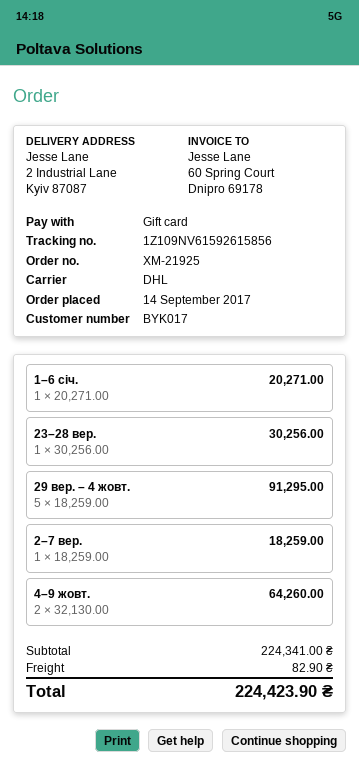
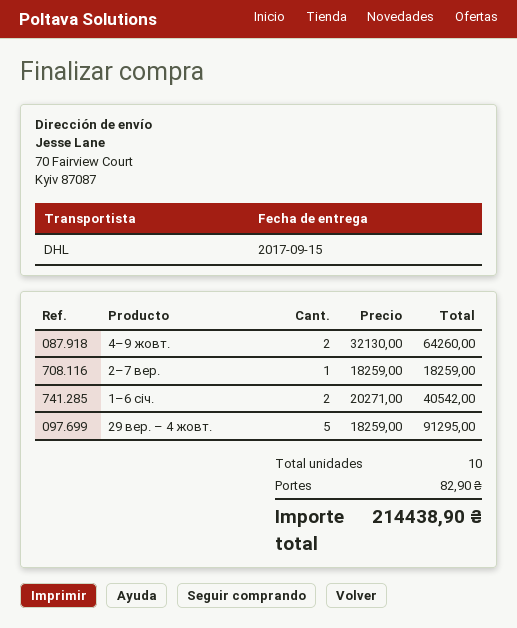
ship to: 2 Industrial Lane, Kyiv 87087 -> 70 Fairview Court, Kyiv 87087
1–6 січ.: 1 x 20271.00 = 20271.00 -> 2 x 20271.00 = 40542.00
23–28 вер.: 1 x 30256.00 = 30256.00 -> none
total: 224423.90 -> 214438.90

